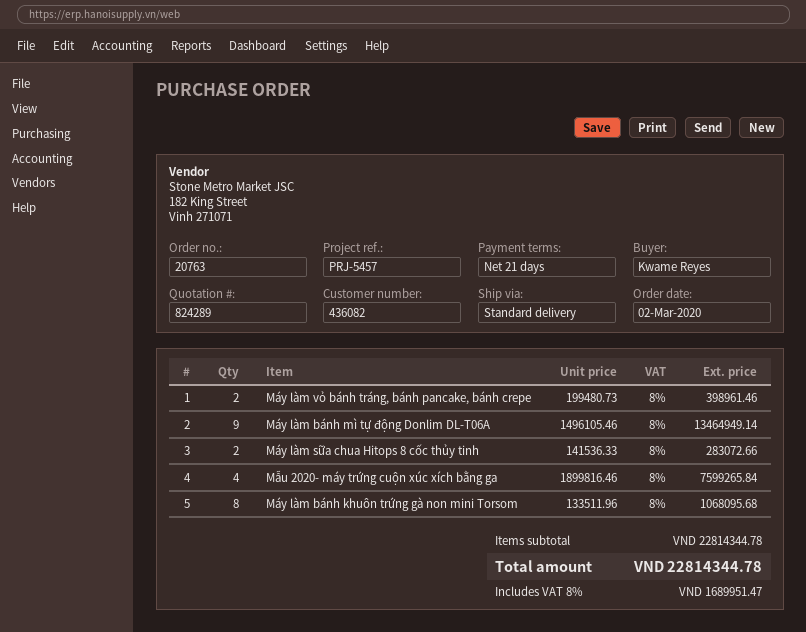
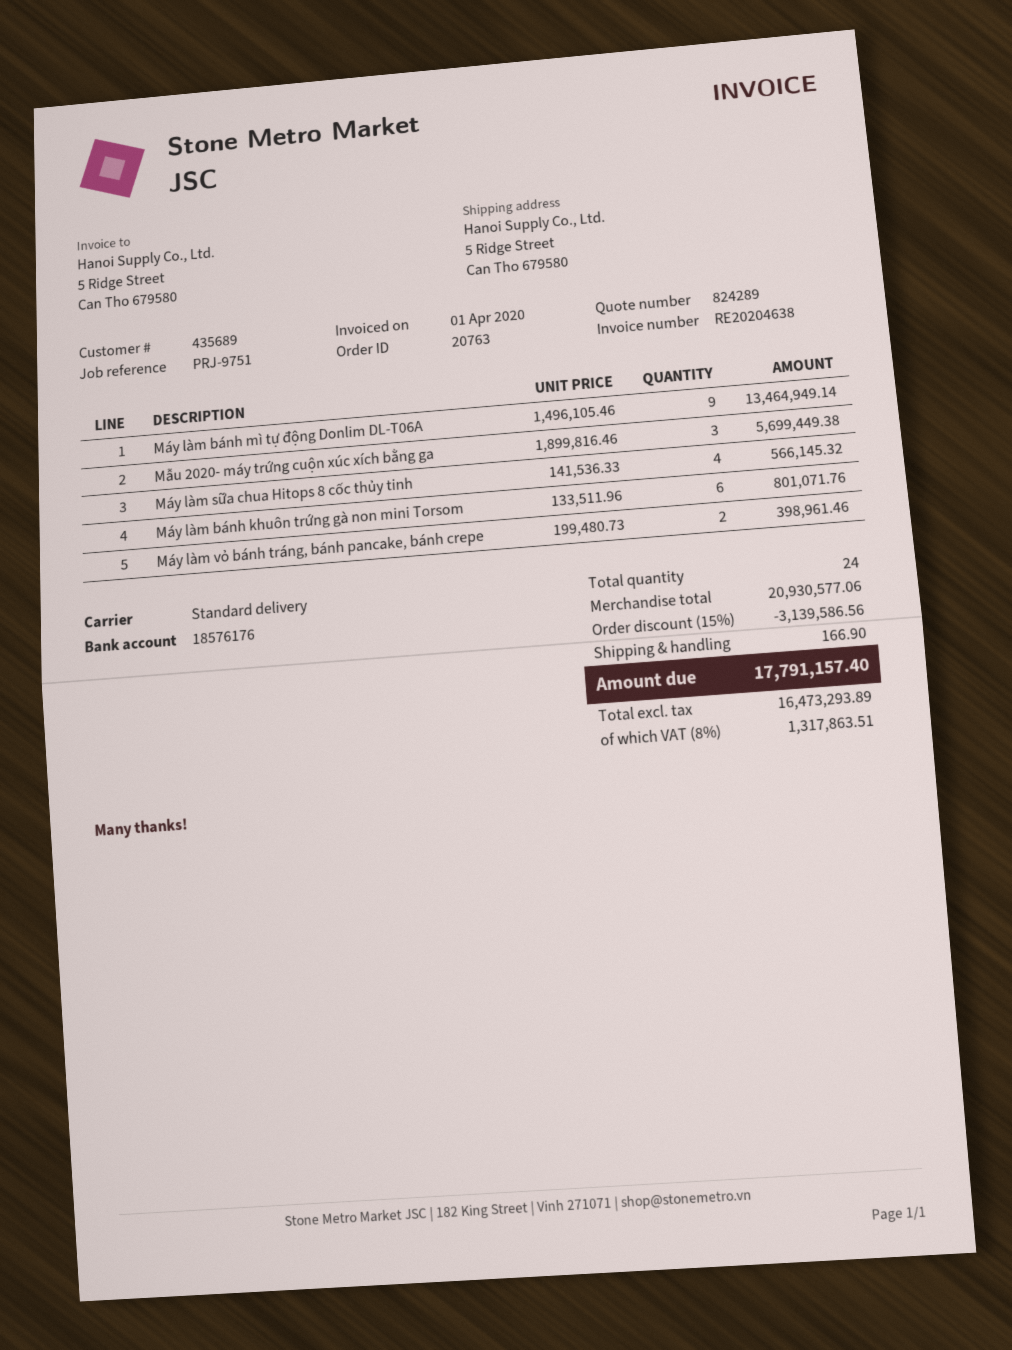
customer number: 436082 -> 435689
reference: PRJ-5457 -> PRJ-9751
Máy làm sữa chua Hitops 8 cốc thủy tinh: 2 x 141536.33 = 283072.66 -> 4 x 141536.33 = 566145.32
Mẫu 2020- máy trứng cuộn xúc xích bằng ga: 4 x 1899816.46 = 7599265.84 -> 3 x 1899816.46 = 5699449.38
Máy làm bánh khuôn trứng gà non mini Torsom: 8 x 133511.96 = 1068095.68 -> 6 x 133511.96 = 801071.76
subtotal: 22814344.78 -> 20930577.06
discount: none -> 15% = 3139586.56
shipping: none -> 166.90
tax: 8% = 1689951.47 -> 8% = 1317863.51
total: 22814344.78 -> 17791157.40

